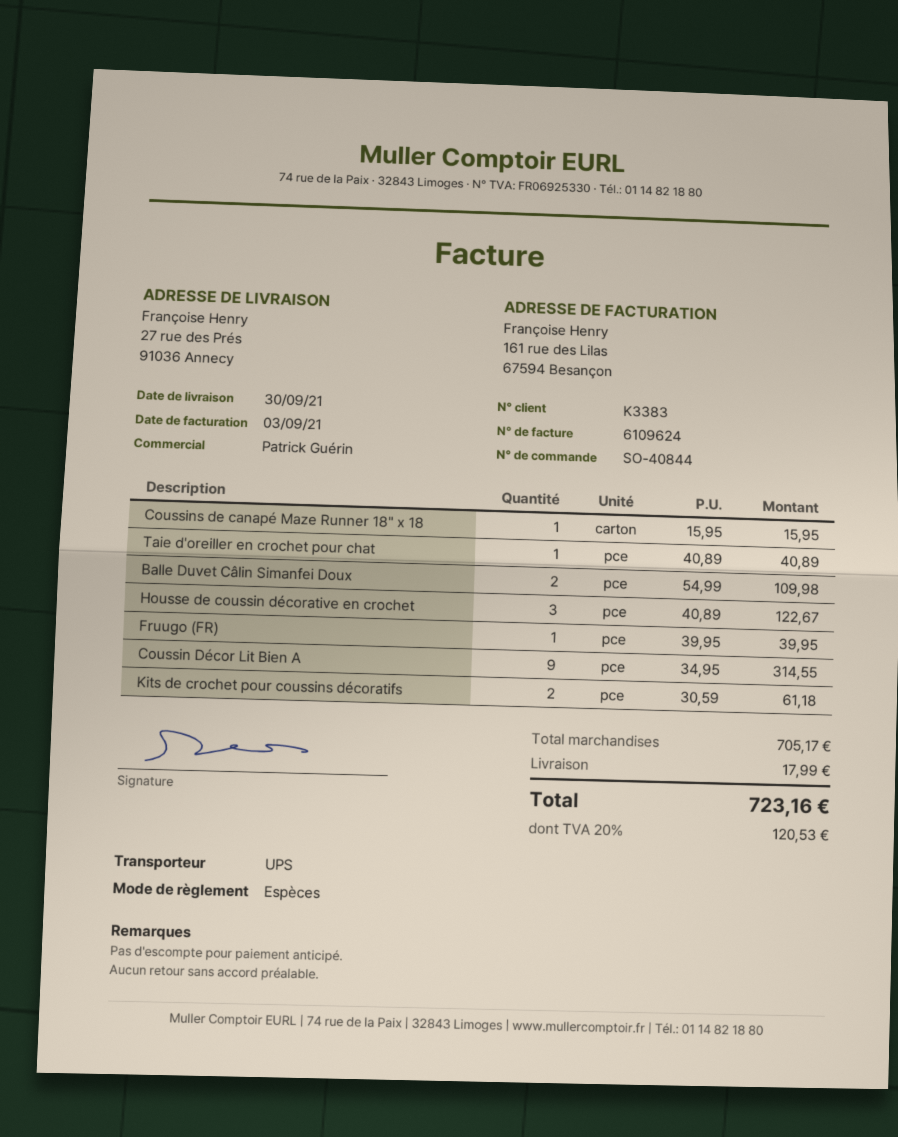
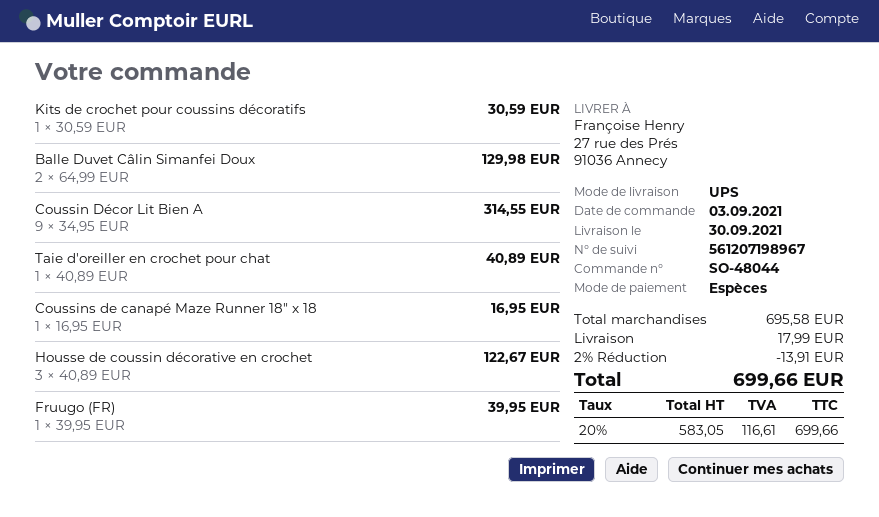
order number: SO-40844 -> SO-48044
Coussins de canapé Maze Runner 18" x 18: 1 x 15.95 = 15.95 -> 1 x 16.95 = 16.95
Balle Duvet Câlin Simanfei Doux: 2 x 54.99 = 109.98 -> 2 x 64.99 = 129.98
Kits de crochet pour coussins décoratifs: 2 x 30.59 = 61.18 -> 1 x 30.59 = 30.59
subtotal: 705.17 -> 695.58
discount: none -> 2% = 13.91
tax: 20% = 120.53 -> 20% = 116.61
total: 723.16 -> 699.66

